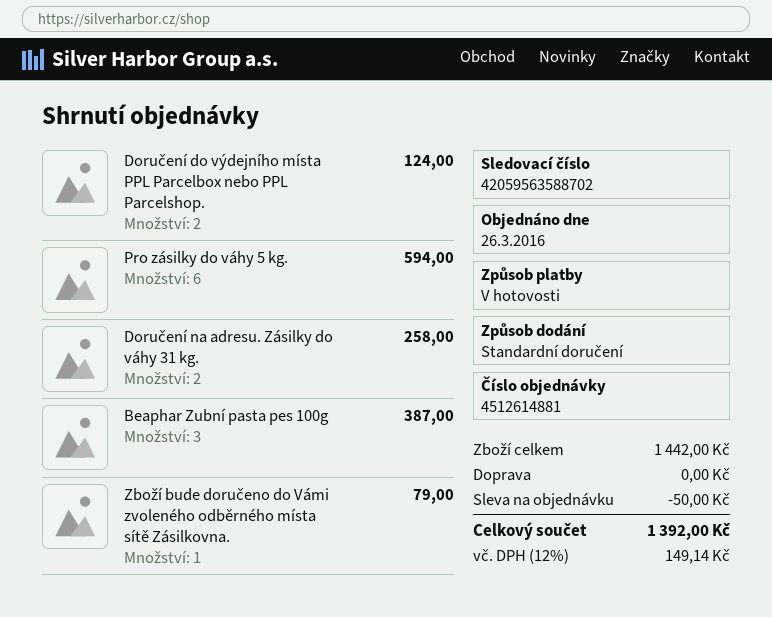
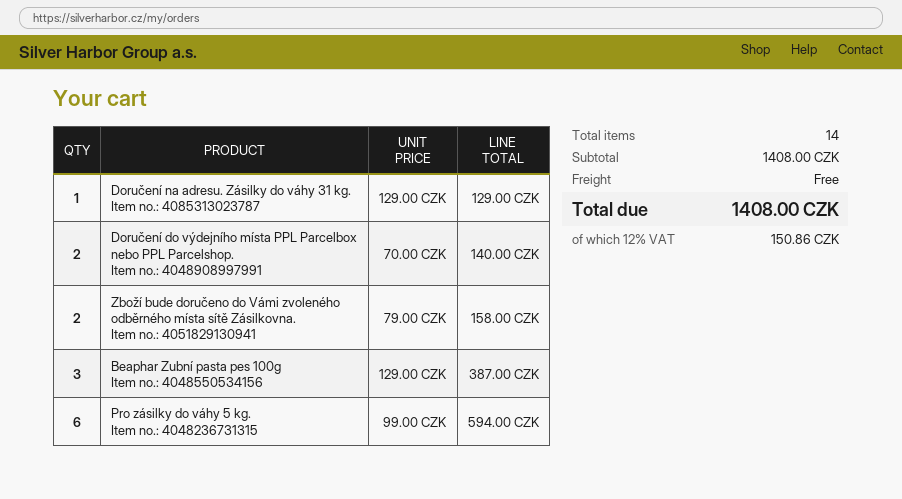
Doručení do výdejního místa PPL Parcelbox nebo PPL Parcelshop.: 2 for 124.00 -> 2 for 140.00
Doručení na adresu. Zásilky do váhy 31 kg.: 2 for 258.00 -> 1 for 129.00
Zboží bude doručeno do Vámi zvoleného odběrného místa sítě Zásilkovna.: 1 for 79.00 -> 2 for 158.00
subtotal: 1442.00 -> 1408.00
discount: 50.00 -> none
tax: 12% = 149.14 -> 12% = 150.86
total: 1392.00 -> 1408.00

